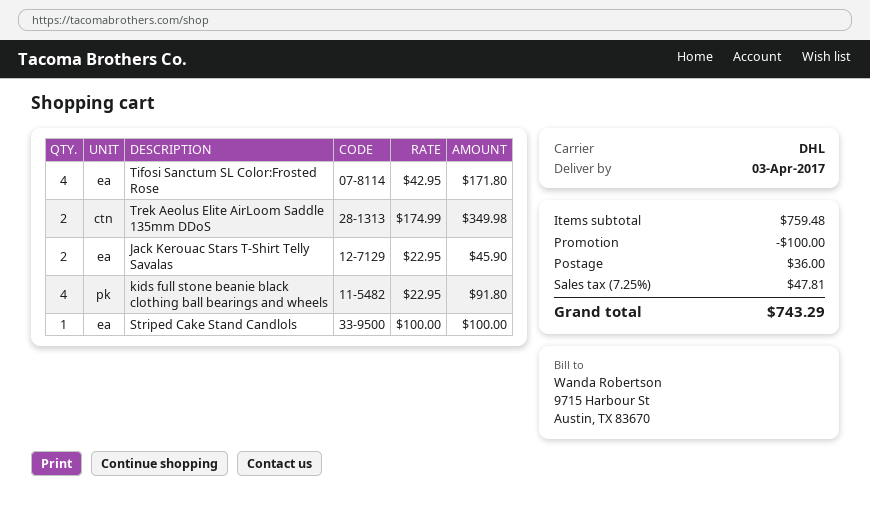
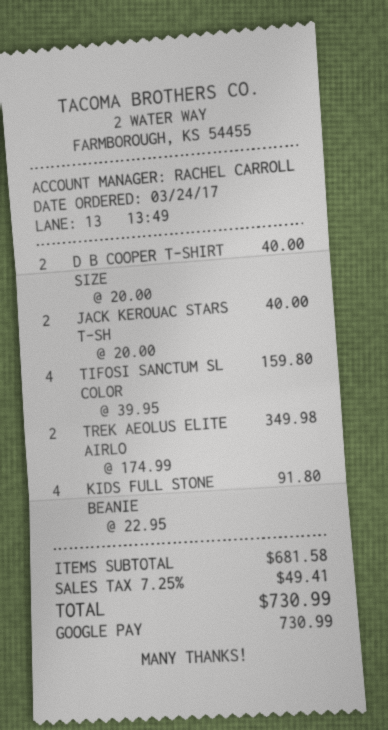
Tifosi Sanctum SL Color:Frosted Rose: 4 x 42.95 = 171.80 -> 4 x 39.95 = 159.80
Jack Kerouac Stars T-Shirt Telly Savalas: 2 x 22.95 = 45.90 -> 2 x 20.00 = 40.00
Striped Cake Stand Candlols: 1 x 100.00 = 100.00 -> none
D B COOPER T-SHIRT SIZE: none -> 2 x 20.00 = 40.00
subtotal: 759.48 -> 681.58
discount: 100.00 -> none
shipping: 36.00 -> none
tax: 7.25% = 47.81 -> 7.25% = 49.41
total: 743.29 -> 730.99

